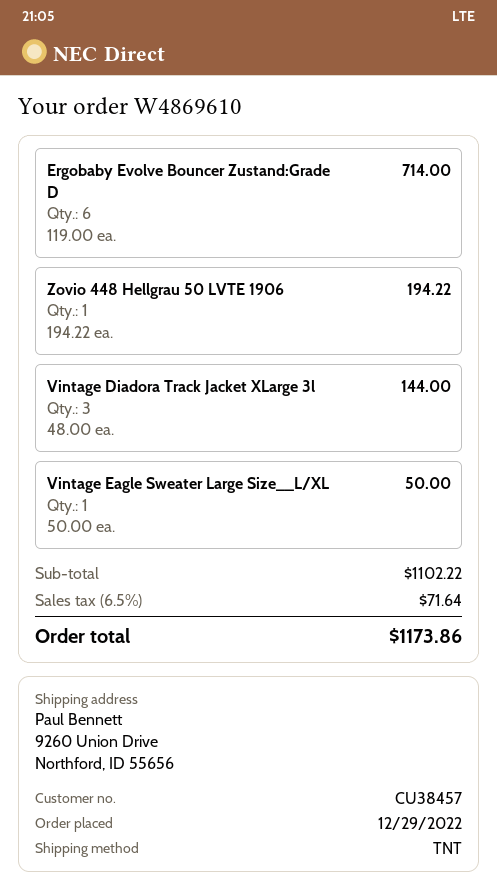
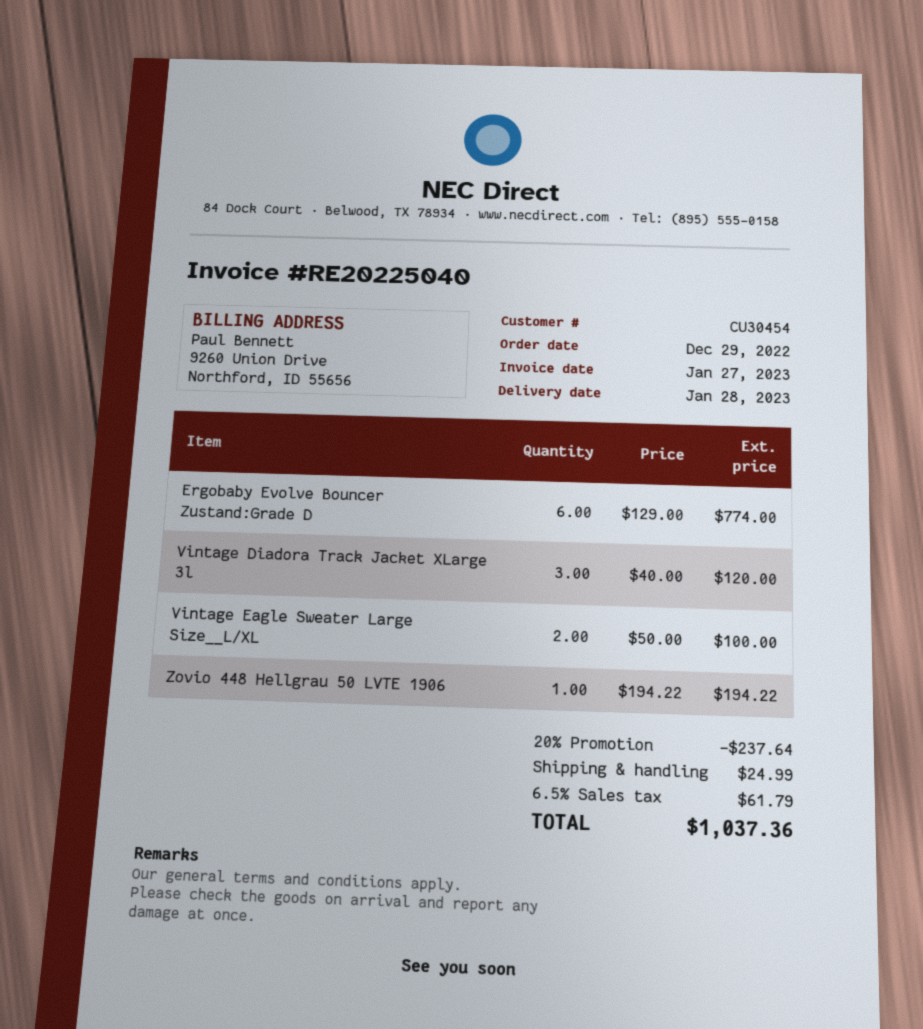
customer number: CU38457 -> CU30454
Ergobaby Evolve Bouncer Zustand:Grade D: 6 x 119.00 = 714.00 -> 6 x 129.00 = 774.00
Vintage Diadora Track Jacket XLarge 3l: 3 x 48.00 = 144.00 -> 3 x 40.00 = 120.00
Vintage Eagle Sweater Large Size__L/XL: 1 x 50.00 = 50.00 -> 2 x 50.00 = 100.00
discount: none -> 20% = 237.64
shipping: none -> 24.99
tax: 6.5% = 71.64 -> 6.5% = 61.79
total: 1173.86 -> 1037.36

